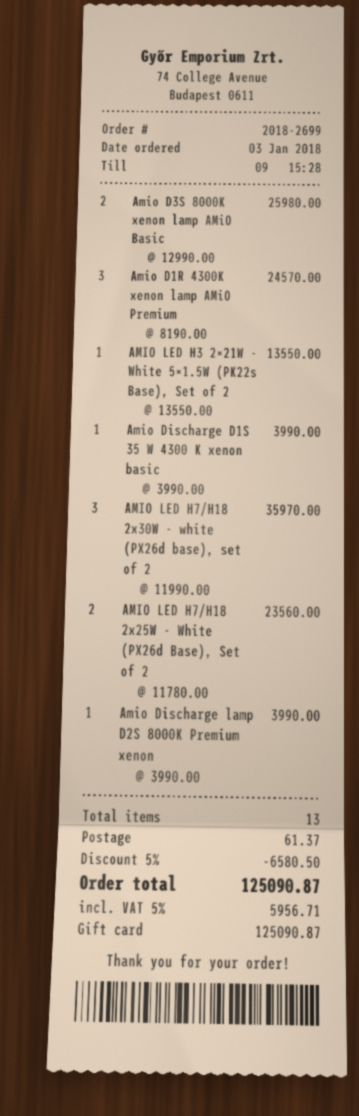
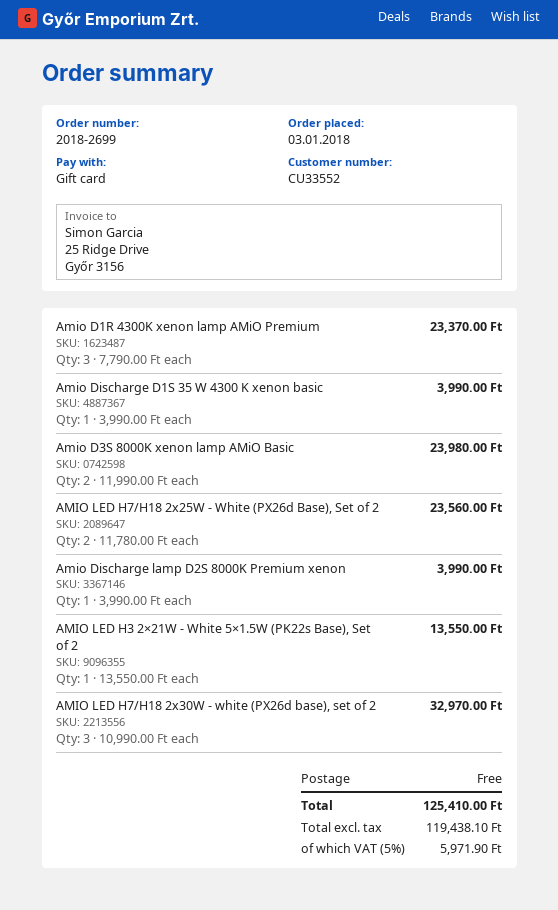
Amio D3S 8000K xenon lamp AMiO Basic: 2 x 12990.00 = 25980.00 -> 2 x 11990.00 = 23980.00
Amio D1R 4300K xenon lamp AMiO Premium: 3 x 8190.00 = 24570.00 -> 3 x 7790.00 = 23370.00
AMIO LED H7/H18 2x30W - white (PX26d base), set of 2: 3 x 11990.00 = 35970.00 -> 3 x 10990.00 = 32970.00
discount: 5% = 6580.50 -> none
shipping: 61.37 -> 0.00
tax: 5% = 5956.71 -> 5% = 5971.90
total: 125090.87 -> 125410.00

